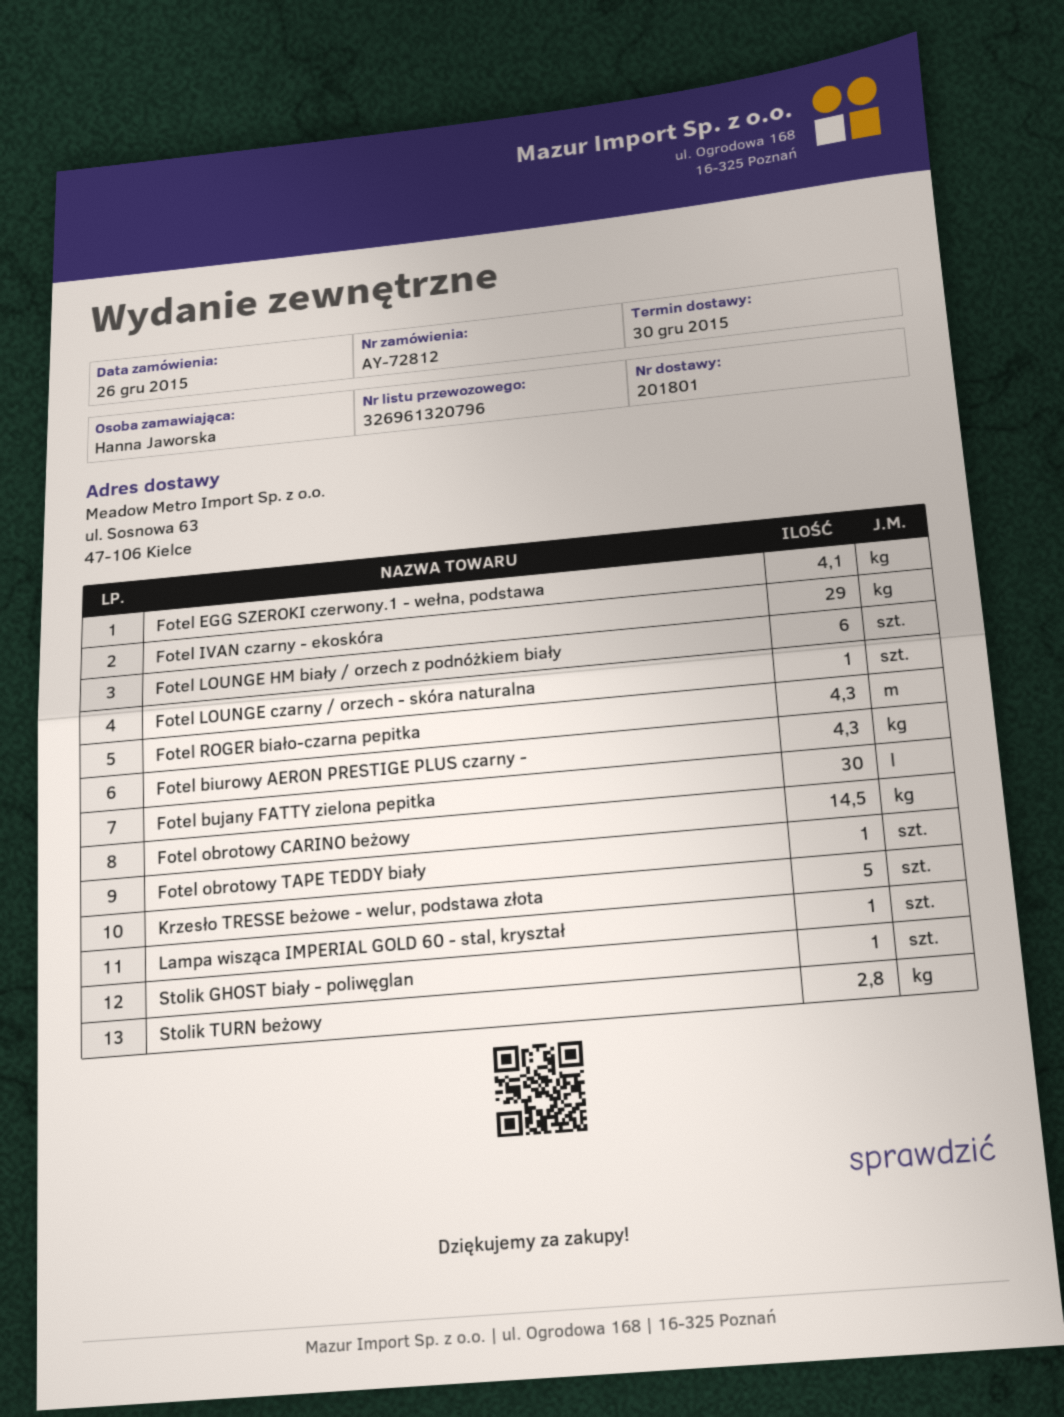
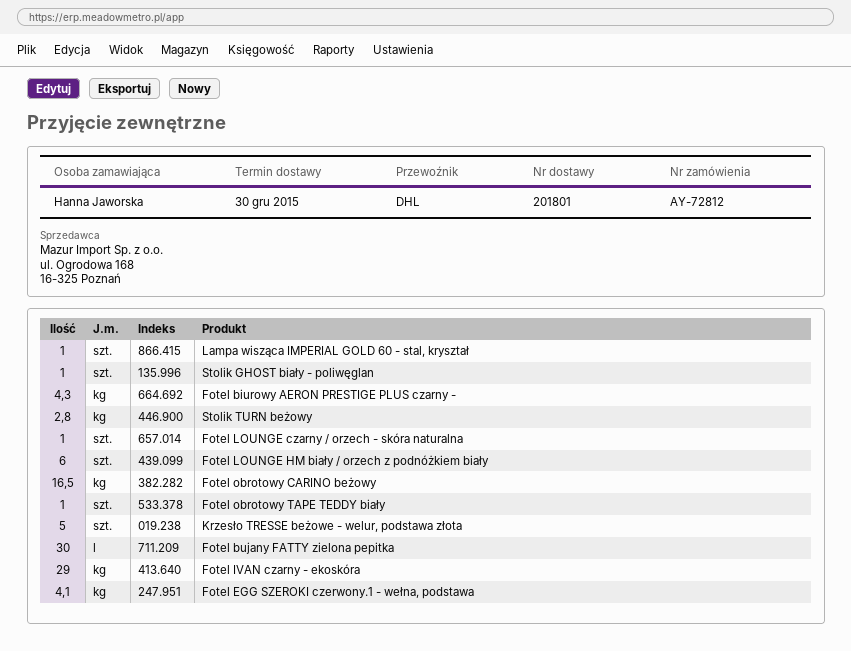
Fotel ROGER biało-czarna pepitka: 4.3 -> none
Fotel obrotowy CARINO beżowy: 14.5 -> 16.5

